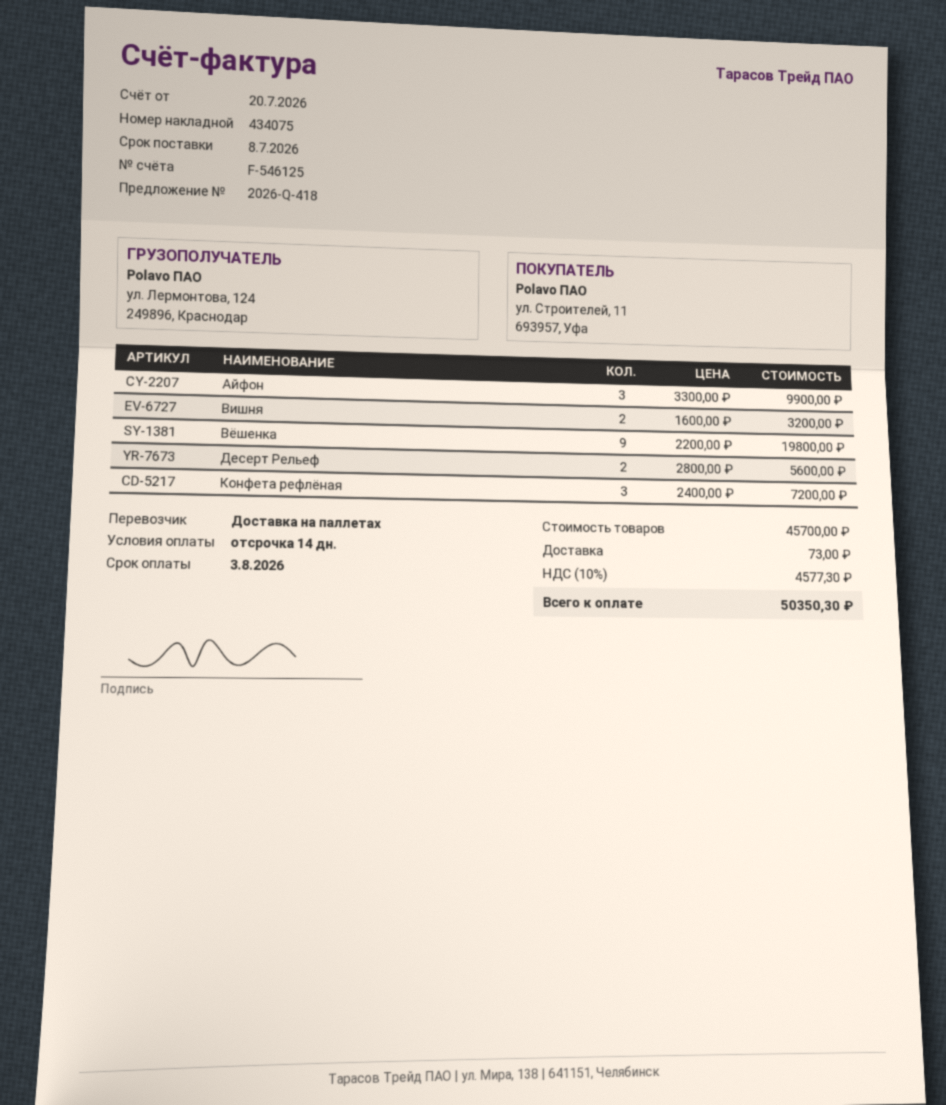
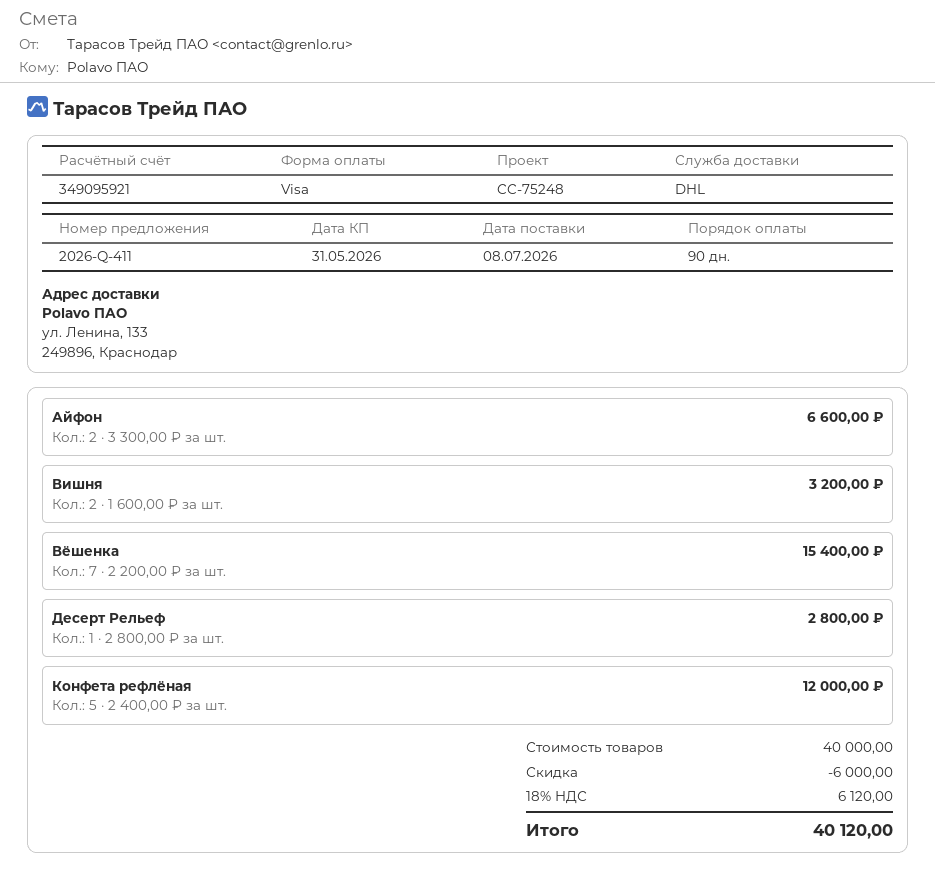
quote number: 2026-Q-418 -> 2026-Q-411
payment terms: 14 days -> 90 days
shipping method: pallet freight -> DHL
ship to: ул. Лермонтова, 124, 249896, Краснодар -> ул. Ленина, 133, 249896, Краснодар
Айфон: 3 x 3300.00 = 9900.00 -> 2 x 3300.00 = 6600.00
Вёшенка: 9 x 2200.00 = 19800.00 -> 7 x 2200.00 = 15400.00
Десерт Рельеф: 2 x 2800.00 = 5600.00 -> 1 x 2800.00 = 2800.00
Конфета рефлёная: 3 x 2400.00 = 7200.00 -> 5 x 2400.00 = 12000.00
subtotal: 45700.00 -> 40000.00
discount: none -> 6000.00
shipping: 73.00 -> none
tax: 10% = 4577.30 -> 18% = 6120.00
total: 50350.30 -> 40120.00

